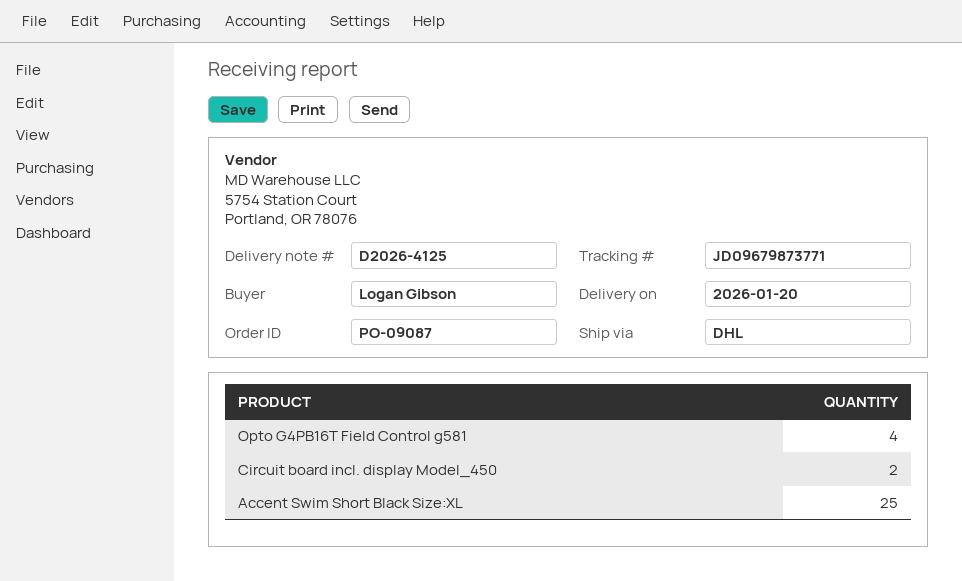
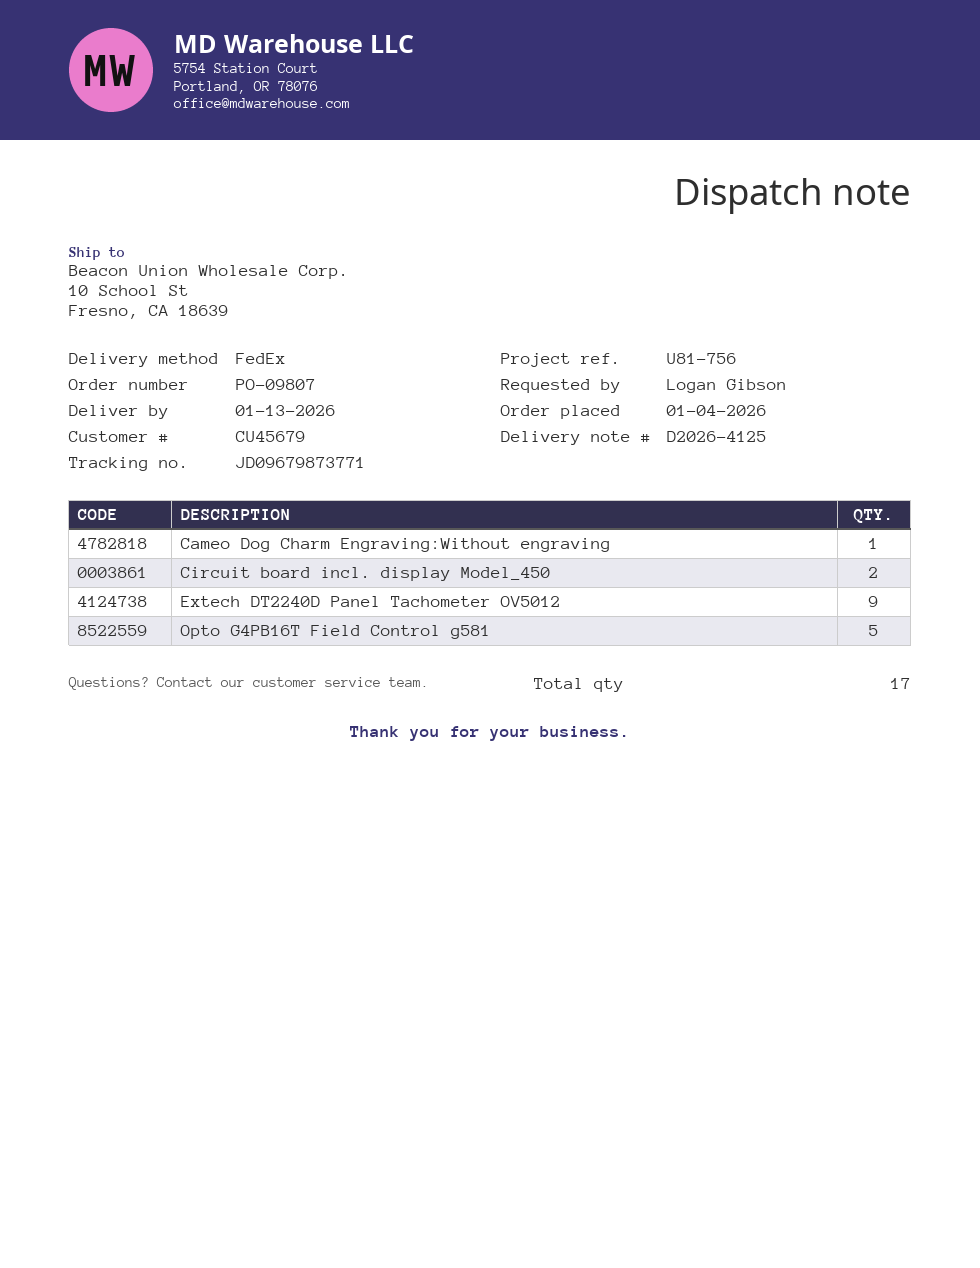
order number: PO-09087 -> PO-09807
delivery date: 2026-01-20 -> 2026-01-13
shipping method: DHL -> FedEx
Opto G4PB16T Field Control g581: 4 -> 5
Accent Swim Short Black Size:XL: 25 -> none
Cameo Dog Charm Engraving:Without engraving: none -> 1
Extech DT2240D Panel Tachometer OV5012: none -> 9

